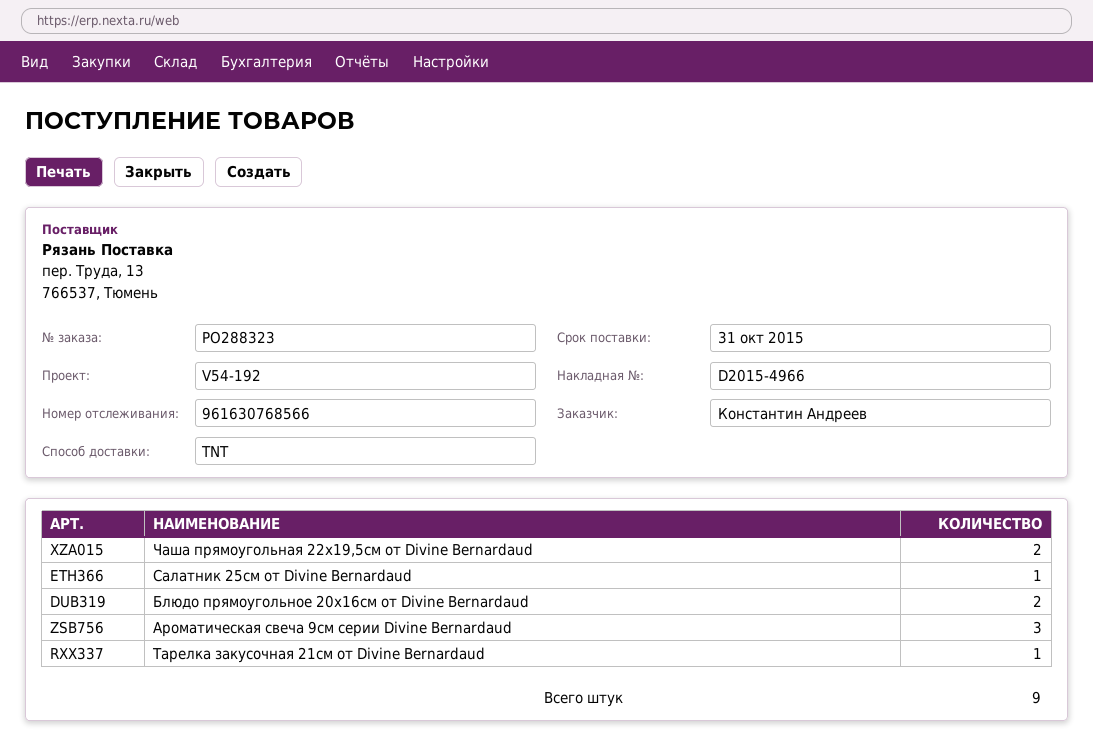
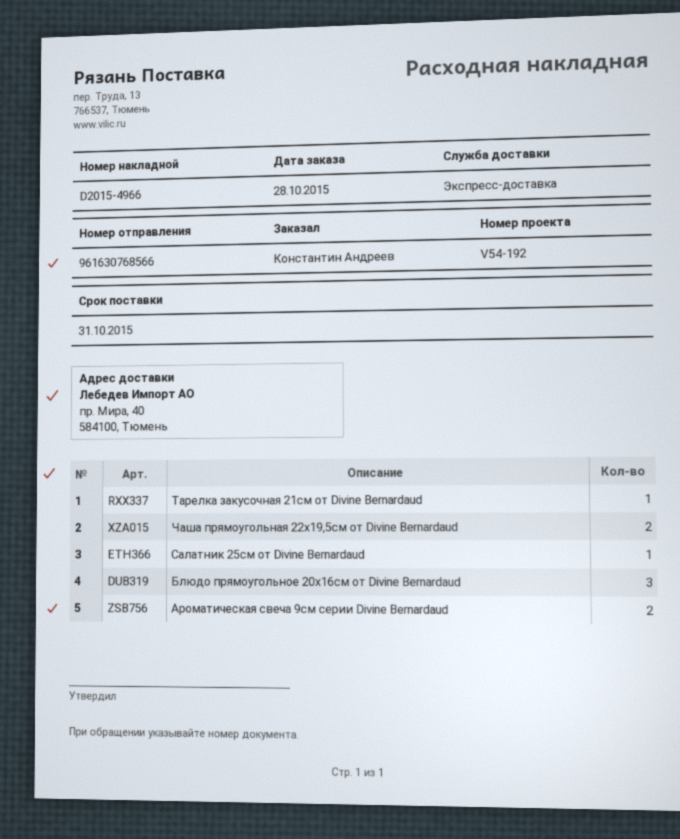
shipping method: TNT -> express
Блюдо прямоугольное 20x16см от Divine Bernardaud: 2 -> 3
Ароматическая свеча 9см серии Divine Bernardaud: 3 -> 2

